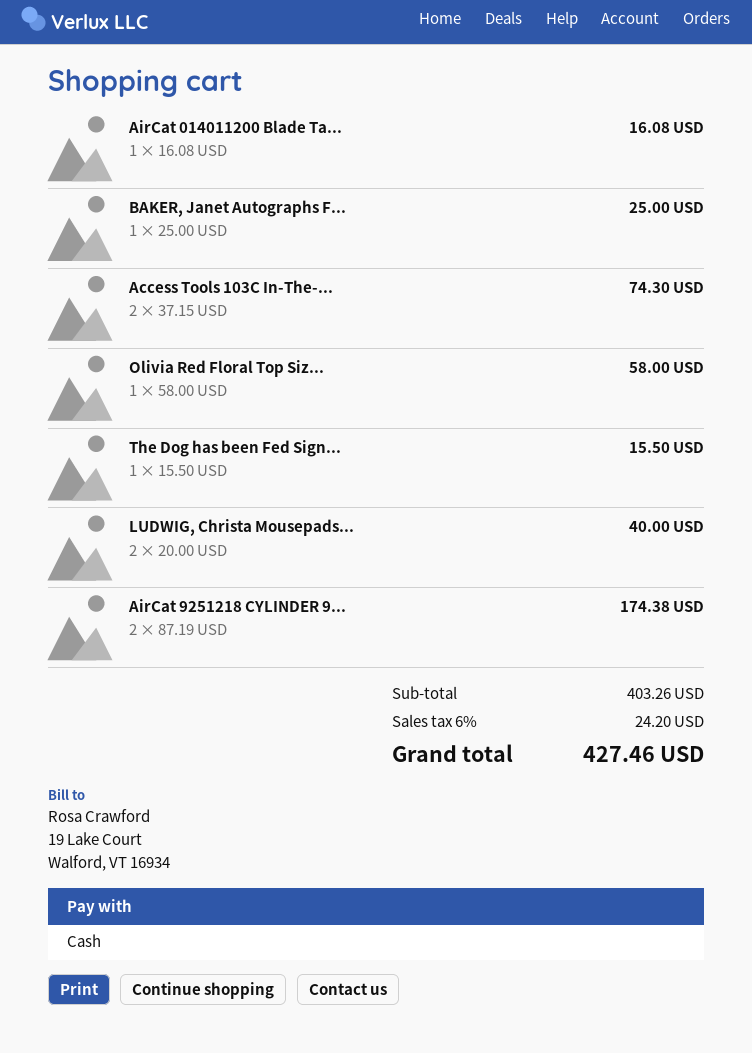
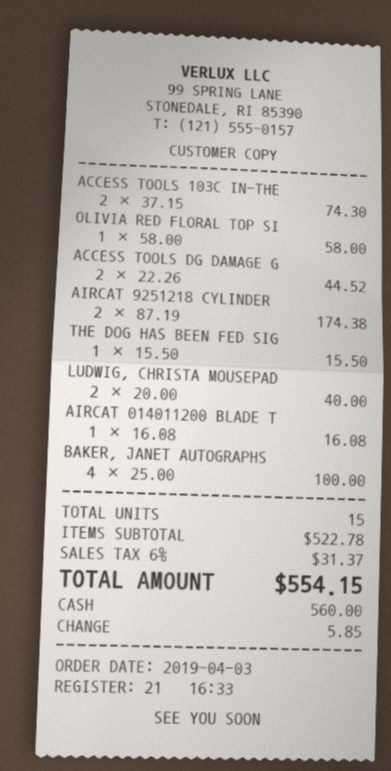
BAKER, Janet Autographs F...: 1 x 25.00 = 25.00 -> 4 x 25.00 = 100.00
ACCESS TOOLS DG DAMAGE G: none -> 2 x 22.26 = 44.52
subtotal: 403.26 -> 522.78
tax: 6% = 24.20 -> 6% = 31.37
total: 427.46 -> 554.15

